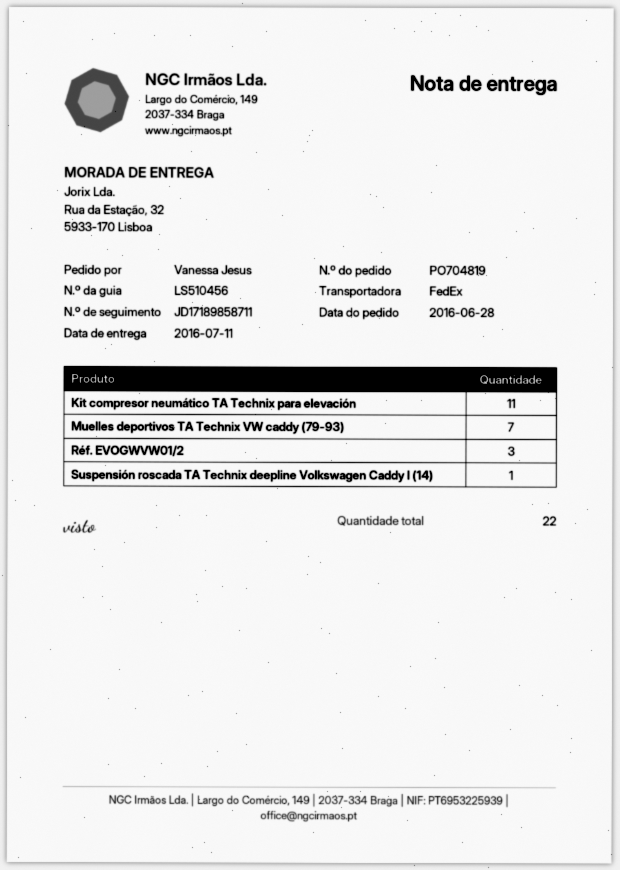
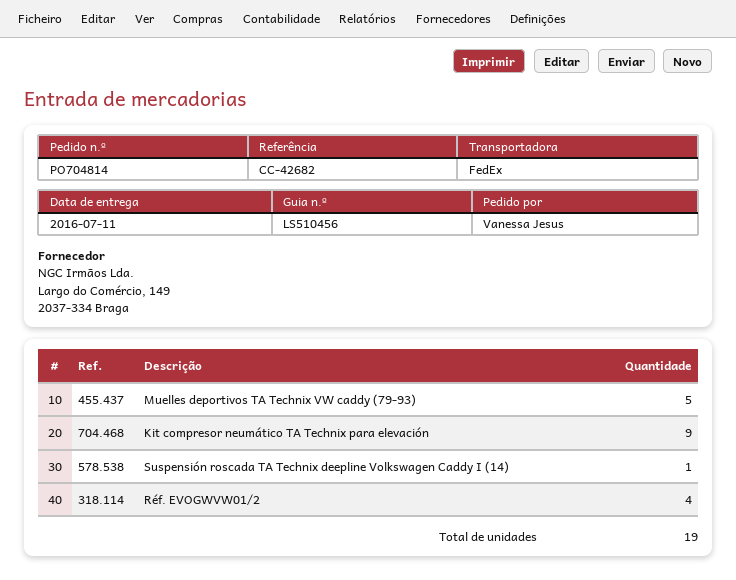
order number: PO704819 -> PO704814
Kit compresor neumático TA Technix para elevación: 11 -> 9
Muelles deportivos TA Technix VW caddy (79-93): 7 -> 5
Réf. EVOGWVW01/2: 3 -> 4
total quantity: 22 -> 19

